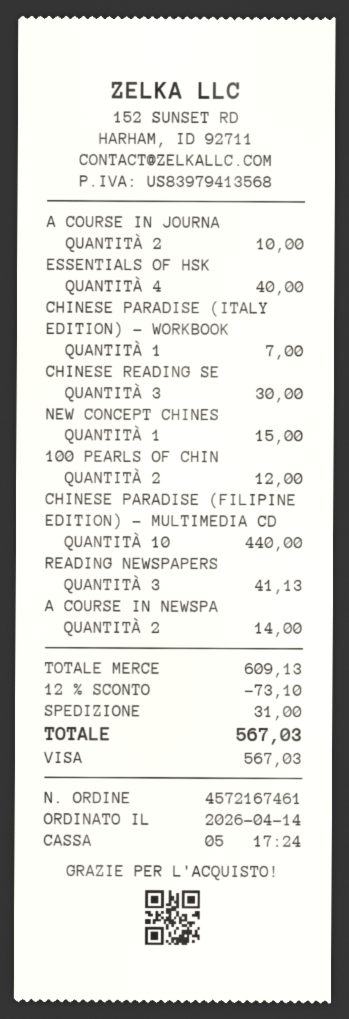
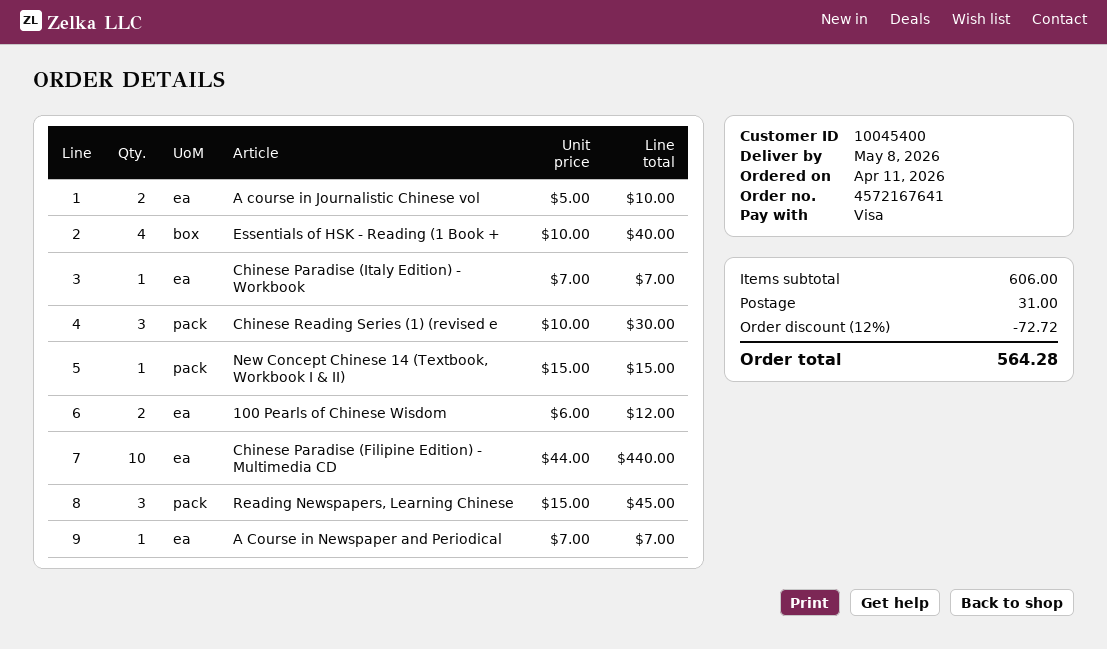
order number: 4572167461 -> 4572167641
order date: 2026-04-14 -> 2026-04-11
READING NEWSPAPERS: 3 for 41.13 -> 3 for 45.00
A COURSE IN NEWSPA: 2 for 14.00 -> 1 for 7.00
subtotal: 609.13 -> 606.00
discount: 12% = 73.10 -> 12% = 72.72
total: 567.03 -> 564.28

